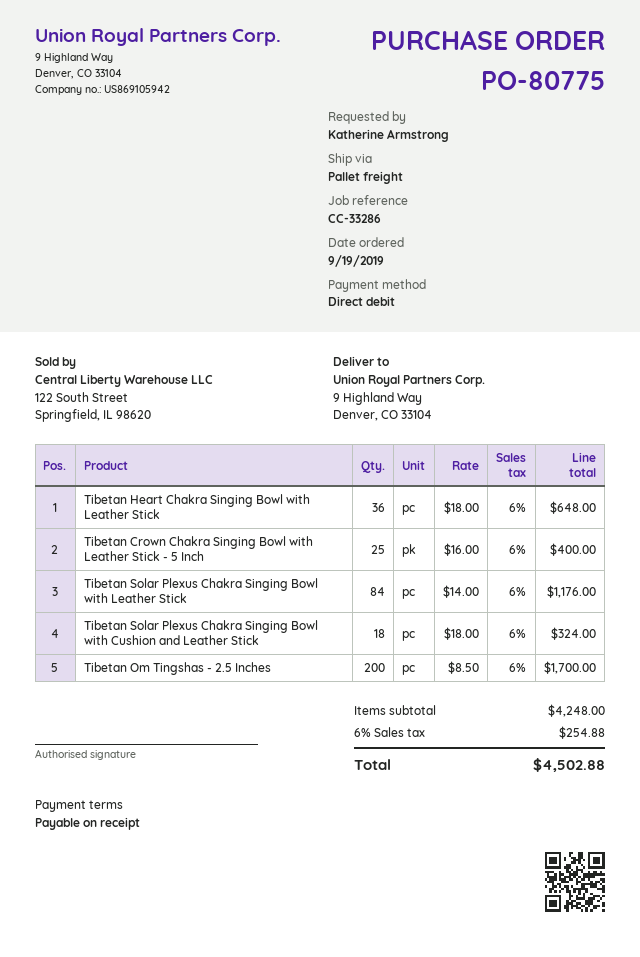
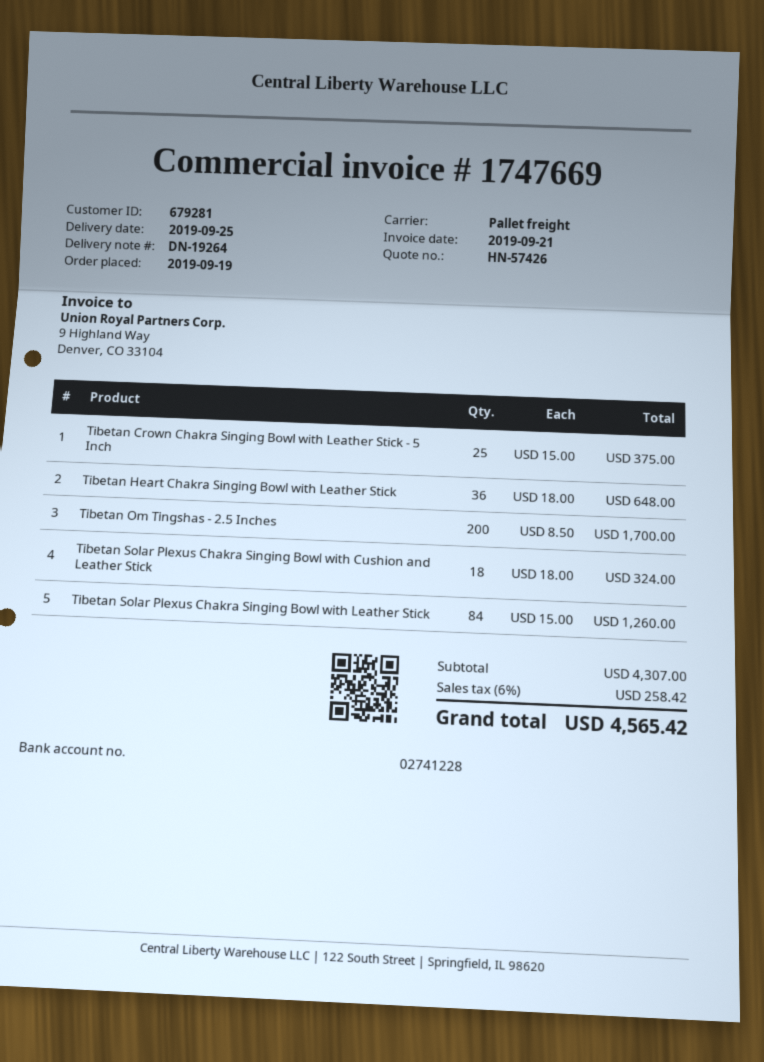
Tibetan Crown Chakra Singing Bowl with Leather Stick - 5 Inch: 25 x 16.00 = 400.00 -> 25 x 15.00 = 375.00
Tibetan Solar Plexus Chakra Singing Bowl with Leather Stick: 84 x 14.00 = 1176.00 -> 84 x 15.00 = 1260.00
subtotal: 4248.00 -> 4307.00
tax: 6% = 254.88 -> 6% = 258.42
total: 4502.88 -> 4565.42

